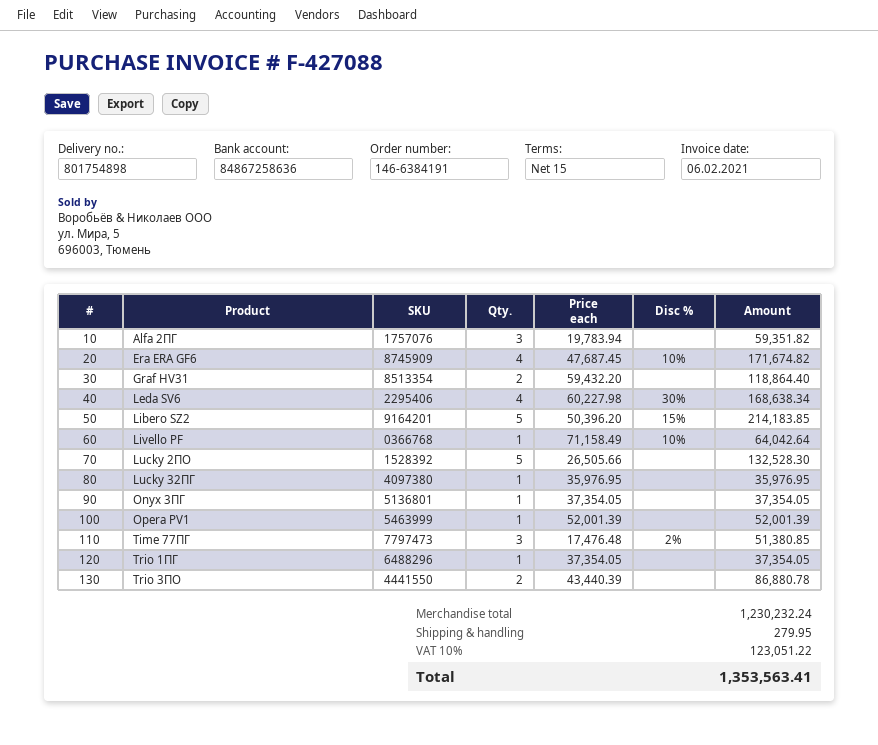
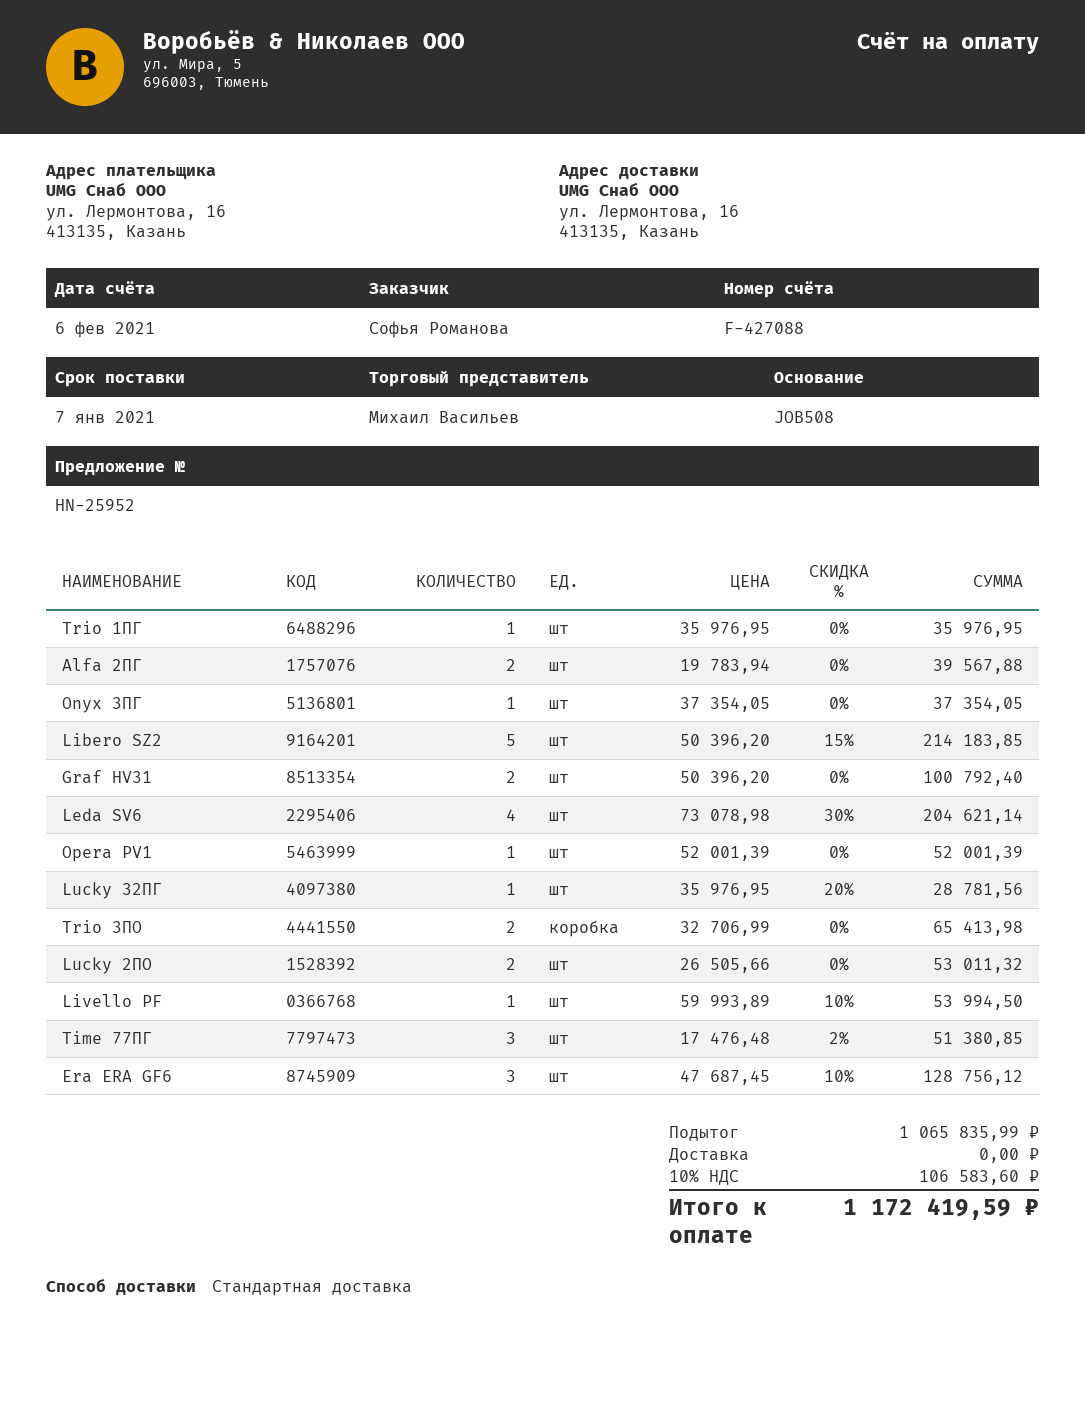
Alfa 2ПГ: 3 x 19783.94 = 59351.82 -> 2 x 19783.94 = 39567.88
Era ERA GF6: 4 x 47687.45 - 10% = 171674.82 -> 3 x 47687.45 - 10% = 128756.12
Graf HV31: 2 x 59432.20 = 118864.40 -> 2 x 50396.20 = 100792.40
Leda SV6: 4 x 60227.98 - 30% = 168638.34 -> 4 x 73078.98 - 30% = 204621.14
Livello PF: 1 x 71158.49 - 10% = 64042.64 -> 1 x 59993.89 - 10% = 53994.50
Lucky 2ПО: 5 x 26505.66 = 132528.30 -> 2 x 26505.66 = 53011.32
Lucky 32ПГ: 1 x 35976.95 = 35976.95 -> 1 x 35976.95 - 20% = 28781.56
Trio 1ПГ: 1 x 37354.05 = 37354.05 -> 1 x 35976.95 = 35976.95
Trio 3ПО: 2 x 43440.39 = 86880.78 -> 2 x 32706.99 = 65413.98
subtotal: 1230232.24 -> 1065835.99
shipping: 279.95 -> 0.00
tax: 10% = 123051.22 -> 10% = 106583.60
total: 1353563.41 -> 1172419.59

